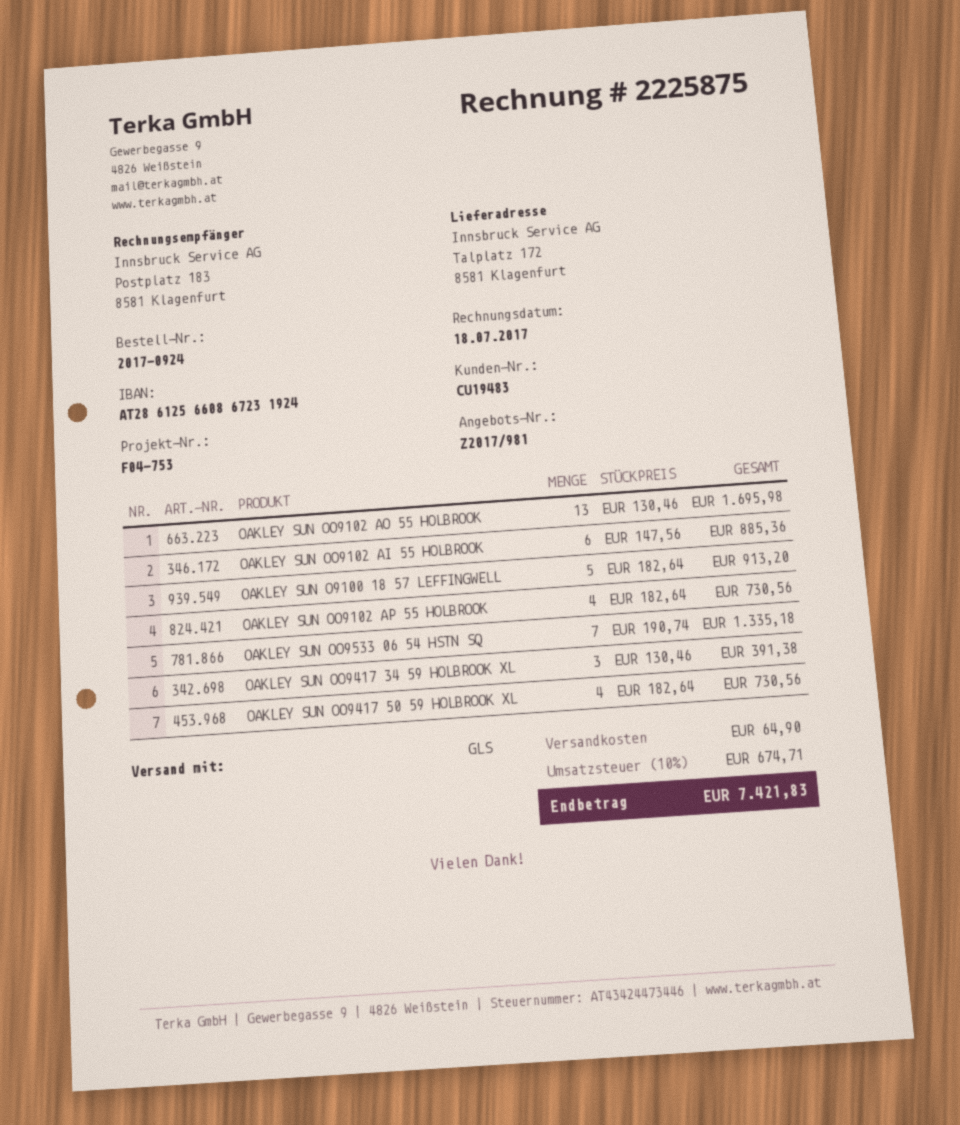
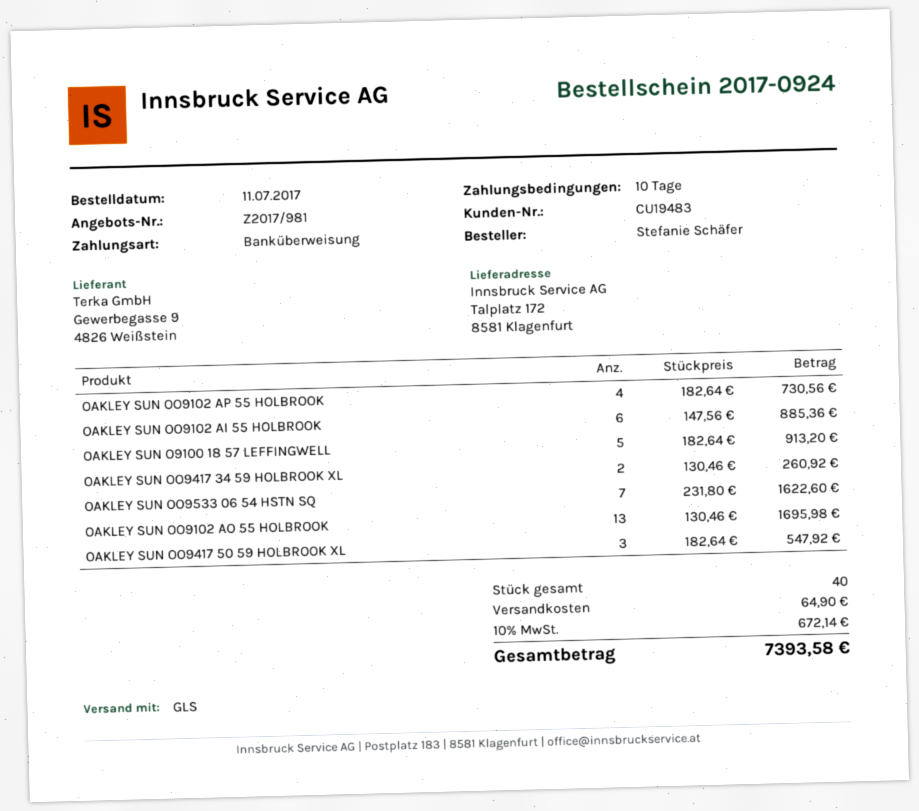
OAKLEY SUN OO9533 06 54 HSTN SQ: 7 x 190.74 = 1335.18 -> 7 x 231.80 = 1622.60
OAKLEY SUN OO9417 34 59 HOLBROOK XL: 3 x 130.46 = 391.38 -> 2 x 130.46 = 260.92
OAKLEY SUN OO9417 50 59 HOLBROOK XL: 4 x 182.64 = 730.56 -> 3 x 182.64 = 547.92
tax: 10% = 674.71 -> 10% = 672.14
total: 7421.83 -> 7393.58

